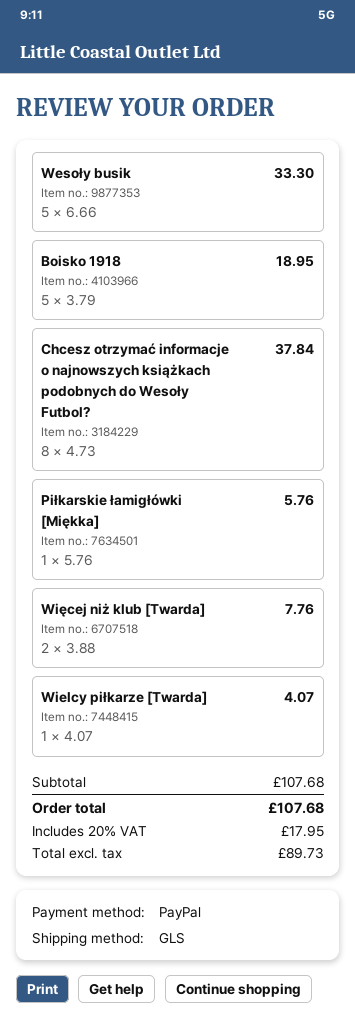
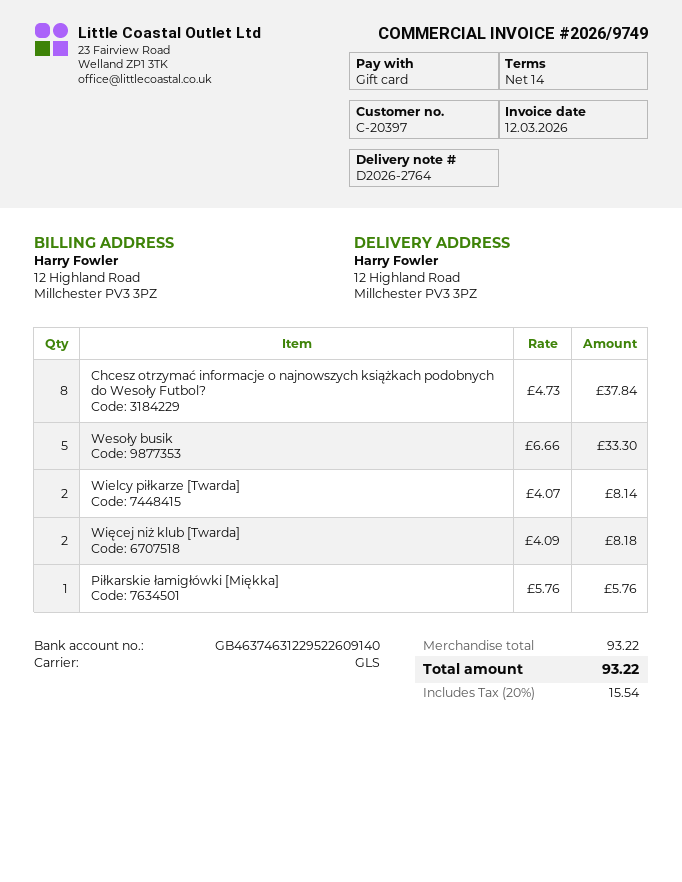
payment method: PayPal -> gift card
Boisko 1918: 5 x 3.79 = 18.95 -> none
Więcej niż klub [Twarda]: 2 x 3.88 = 7.76 -> 2 x 4.09 = 8.18
Wielcy piłkarze [Twarda]: 1 x 4.07 = 4.07 -> 2 x 4.07 = 8.14
subtotal: 107.68 -> 93.22
tax: 20% = 17.95 -> 20% = 15.54
total: 107.68 -> 93.22

